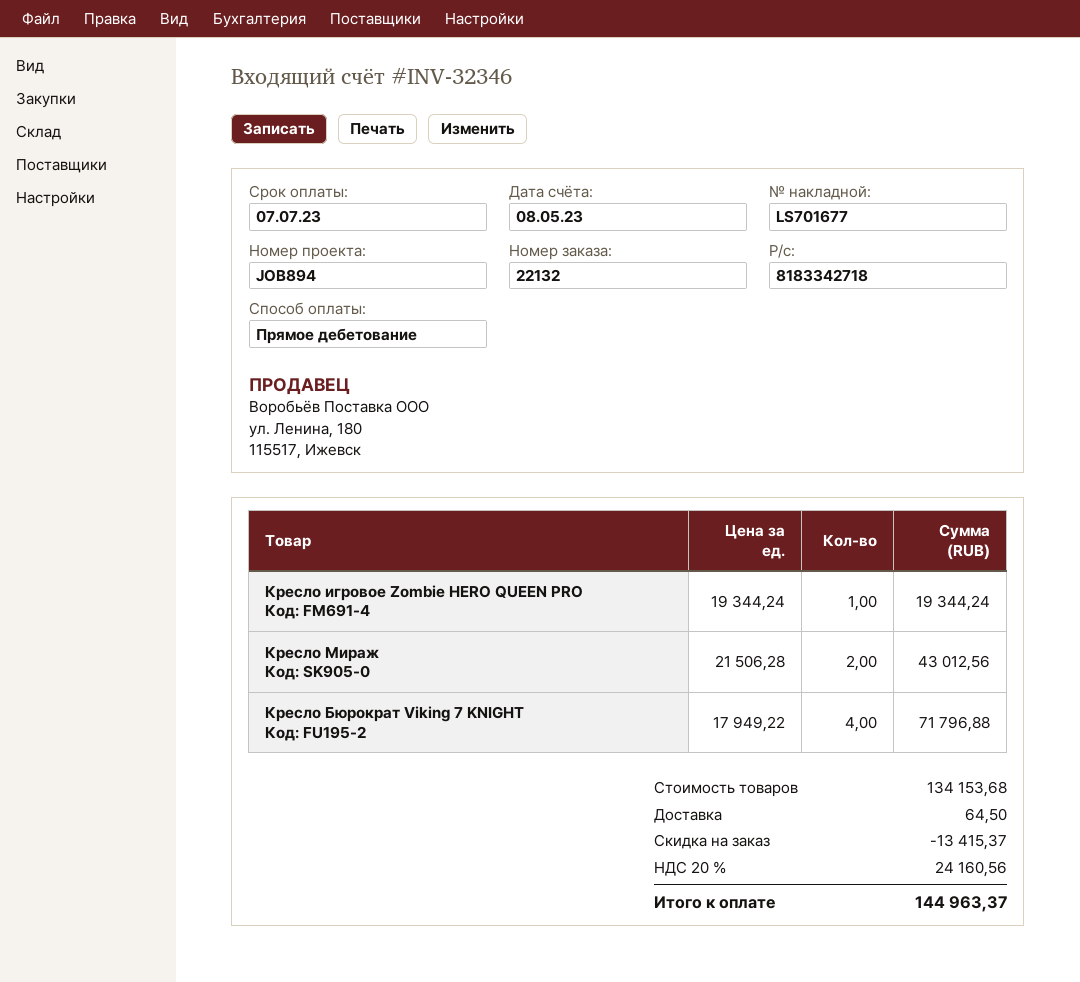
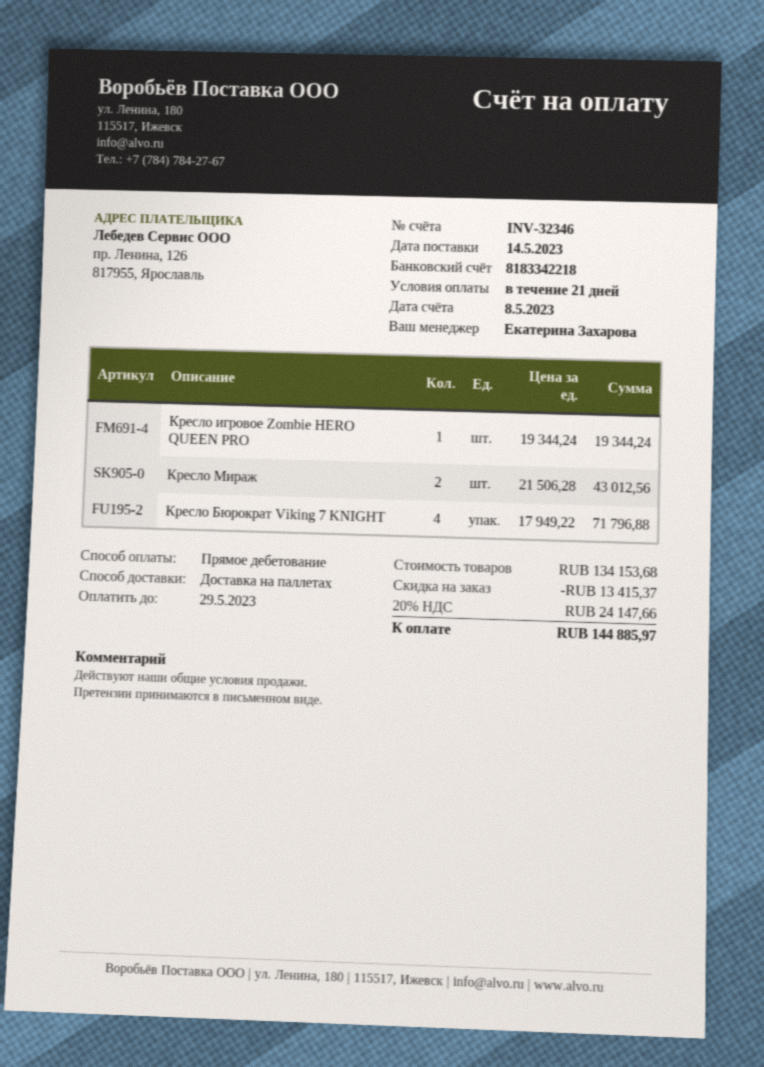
due date: 2023-07-07 -> 2023-05-29
bank account: 8183342718 -> 8183342218
shipping: 64.50 -> none
tax: 20% = 24160.56 -> 20% = 24147.66
total: 144963.37 -> 144885.97

